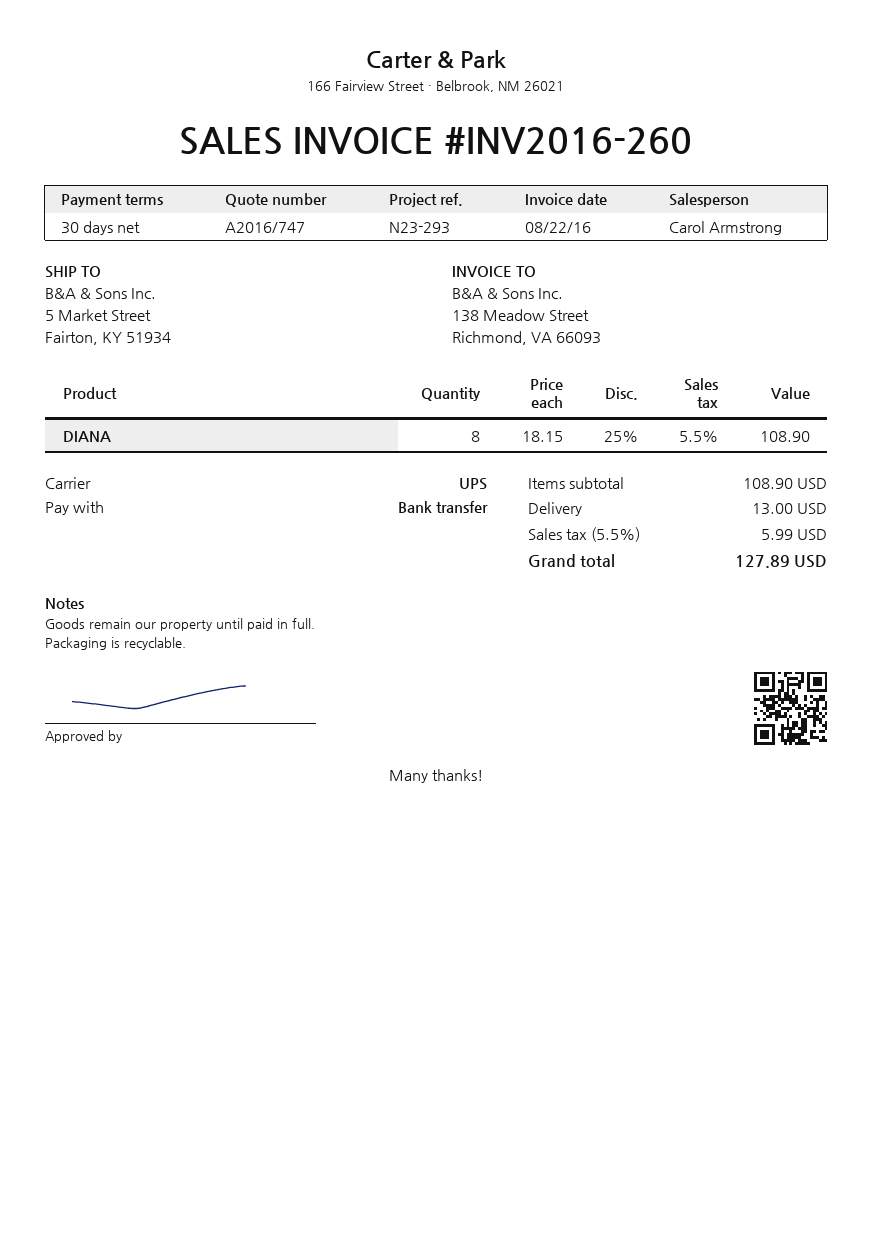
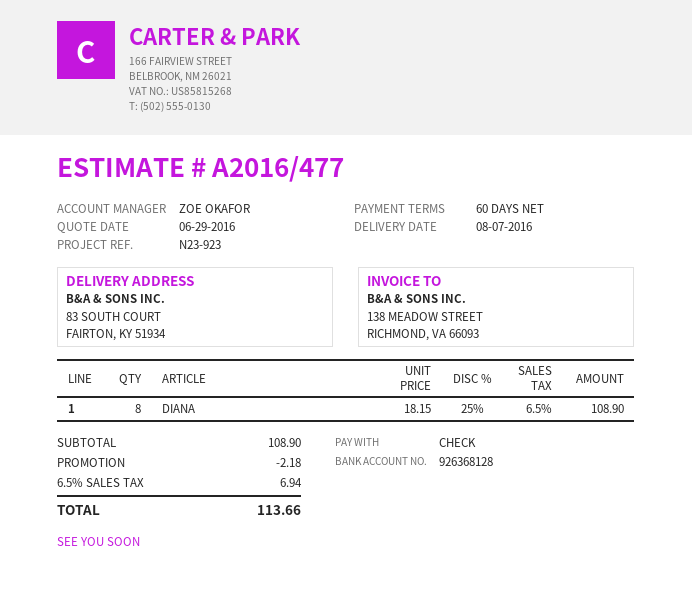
quote number: A2016/747 -> A2016/477
payment terms: 30 days -> 60 days
reference: N23-293 -> N23-923
sales rep: Carol Armstrong -> ZOE OKAFOR
payment method: bank transfer -> cheque
ship to: 5 Market Street, Fairton, KY 51934 -> 83 SOUTH COURT, FAIRTON, KY 51934
discount: none -> 2.18
shipping: 13.00 -> none
tax: 5.5% = 5.99 -> 6.5% = 6.94
total: 127.89 -> 113.66

